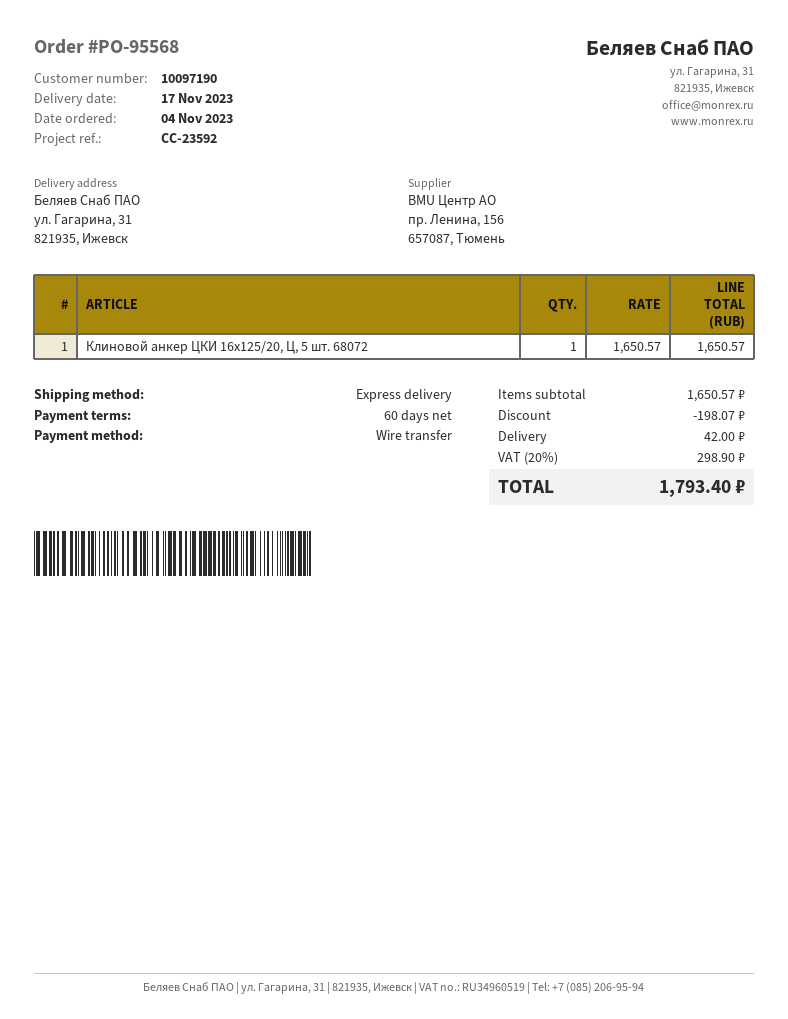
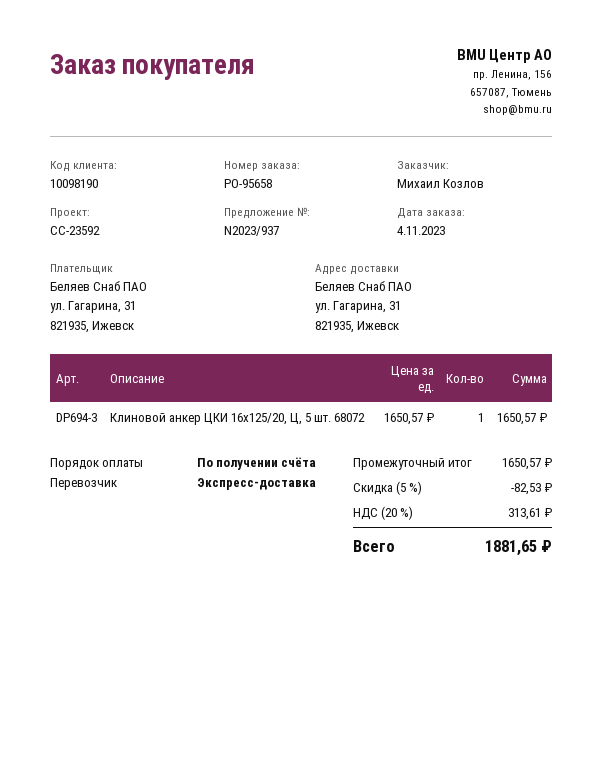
order number: PO-95568 -> PO-95658
payment terms: 60 days -> on receipt
customer number: 10097190 -> 10098190
discount: 198.07 -> 82.53
shipping: 42.00 -> none
tax: 20% = 298.90 -> 20% = 313.61
total: 1793.40 -> 1881.65

